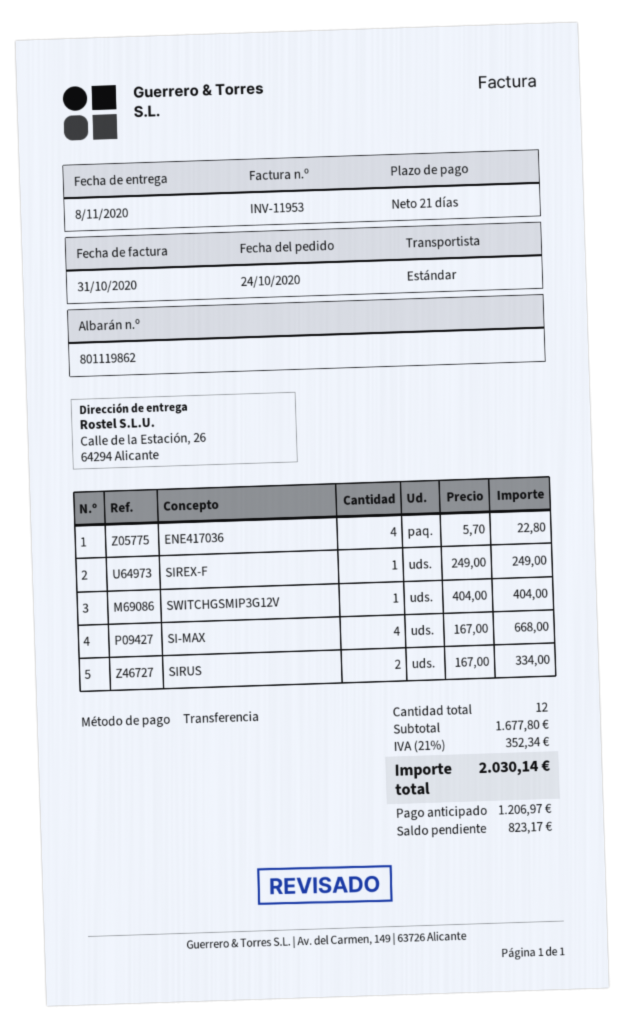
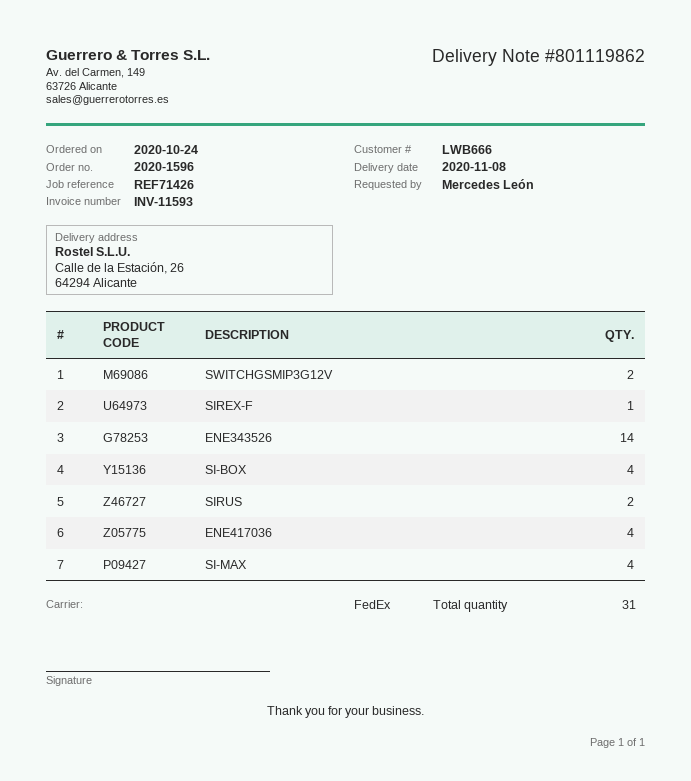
invoice number: INV-11953 -> INV-11593
shipping method: standard -> FedEx
SWITCHGSMIP3G12V: 1 -> 2
ENE343526: none -> 14
SI-BOX: none -> 4
total quantity: 12 -> 31

